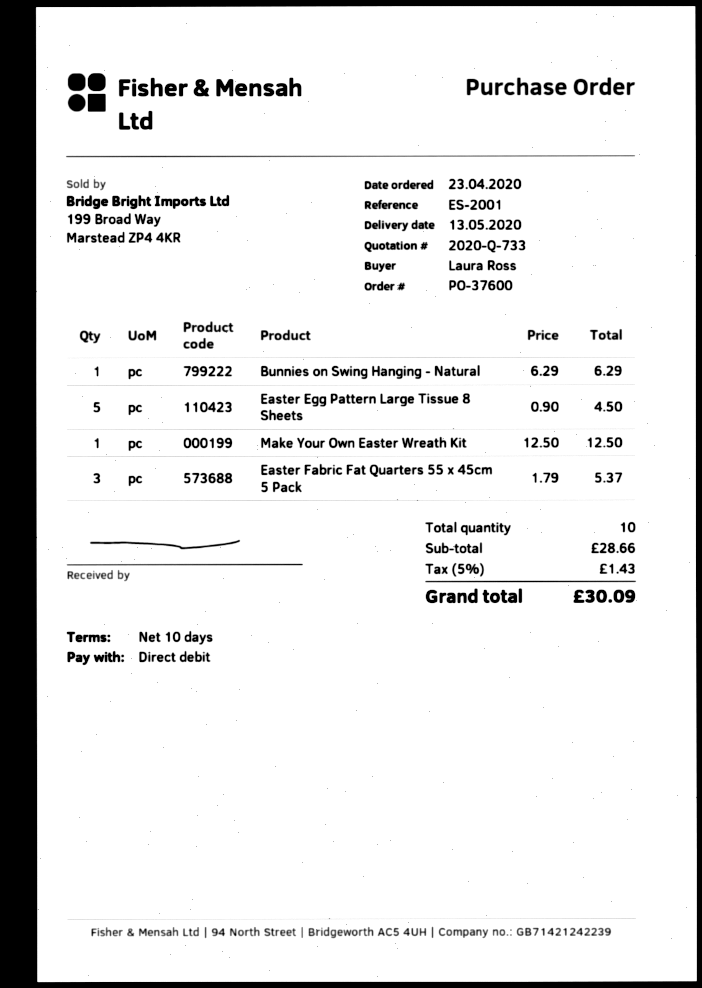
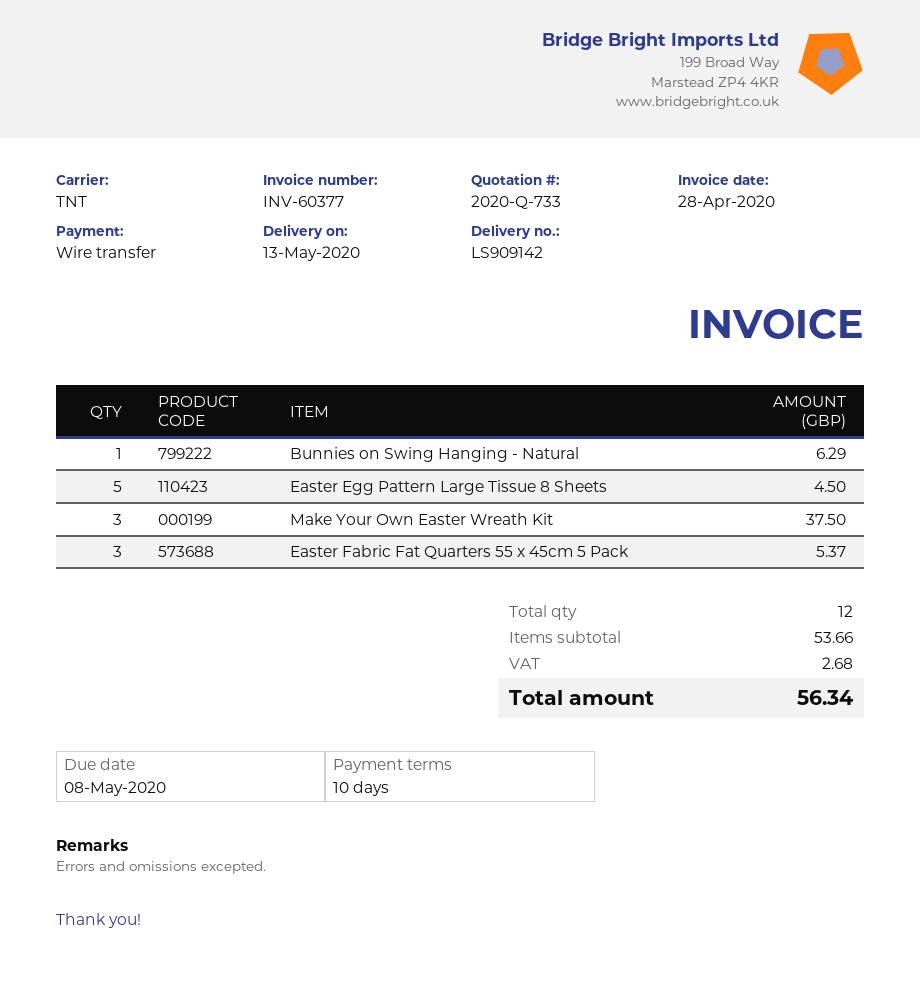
payment method: direct debit -> bank transfer
Make Your Own Easter Wreath Kit: 1 for 12.50 -> 3 for 37.50
total quantity: 10 -> 12
subtotal: 28.66 -> 53.66
tax: 1.43 -> 2.68
total: 30.09 -> 56.34

